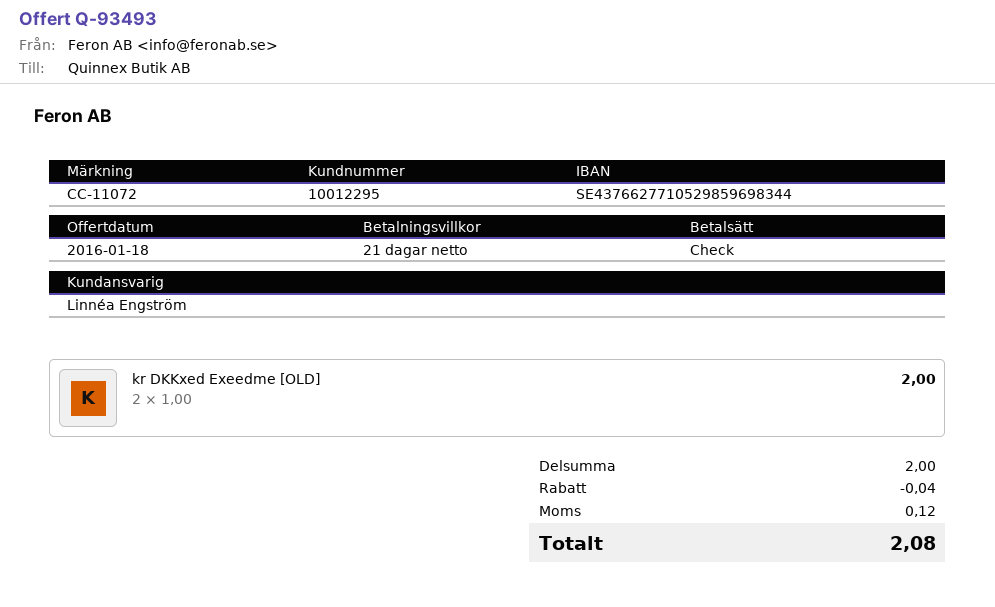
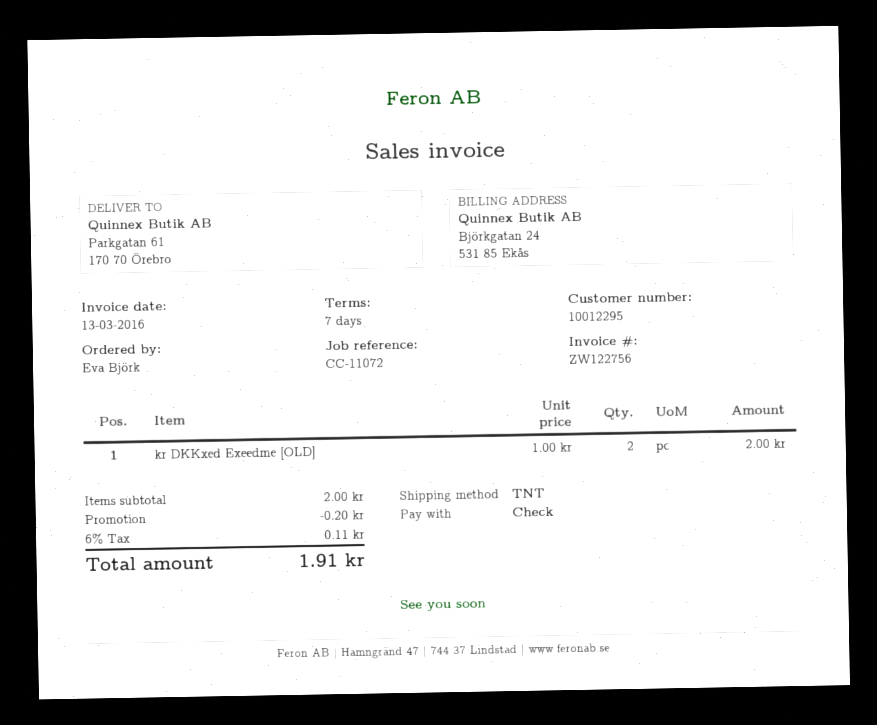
payment terms: 21 days -> 7 days
discount: 0.04 -> 0.20
tax: 0.12 -> 0.11
total: 2.08 -> 1.91

